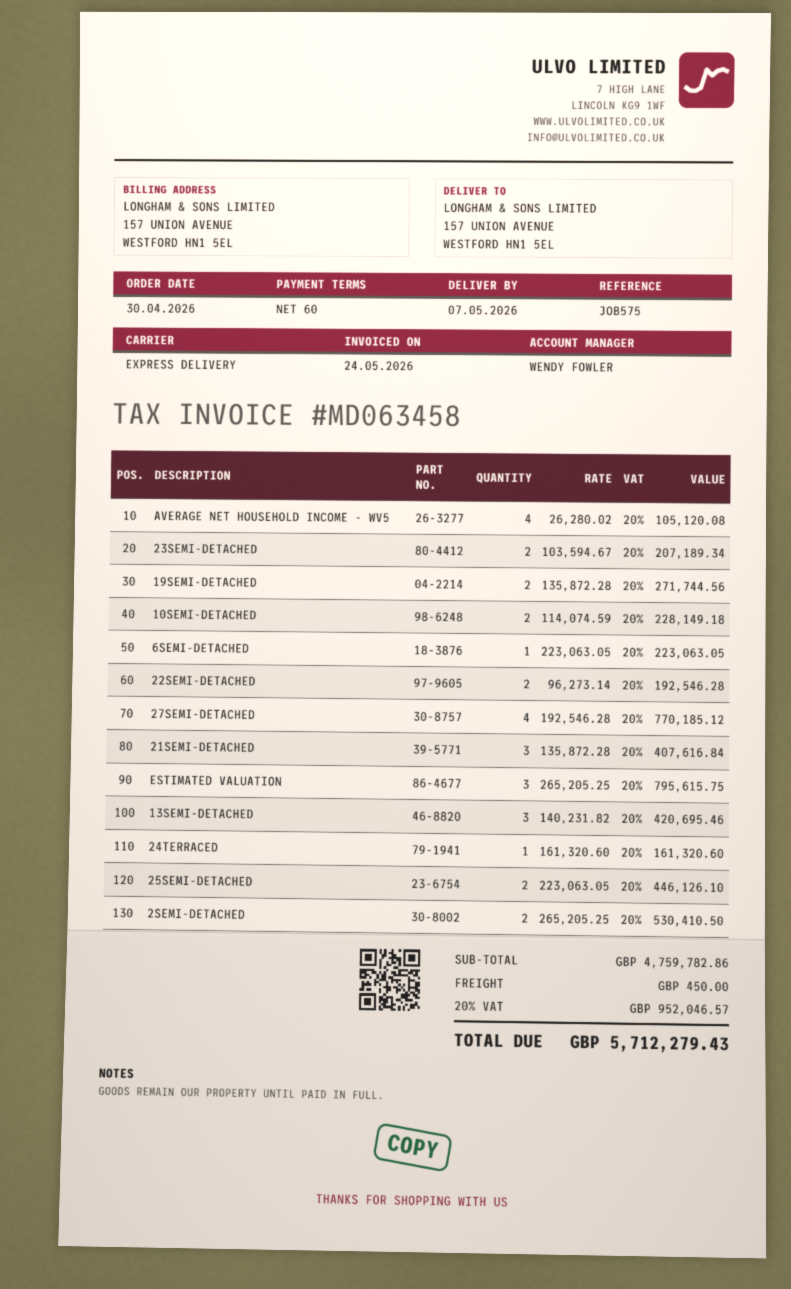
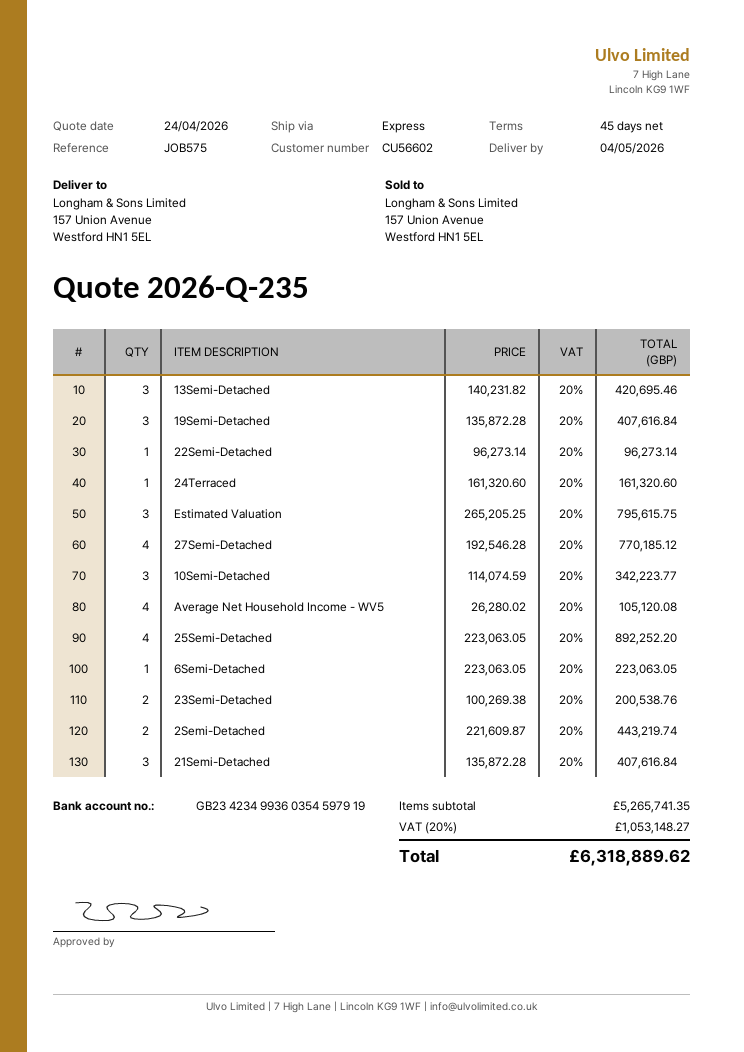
delivery date: 2026-05-07 -> 2026-05-04
payment terms: 60 days -> 45 days
23SEMI-DETACHED: 2 x 103594.67 = 207189.34 -> 2 x 100269.38 = 200538.76
19SEMI-DETACHED: 2 x 135872.28 = 271744.56 -> 3 x 135872.28 = 407616.84
10SEMI-DETACHED: 2 x 114074.59 = 228149.18 -> 3 x 114074.59 = 342223.77
22SEMI-DETACHED: 2 x 96273.14 = 192546.28 -> 1 x 96273.14 = 96273.14
25SEMI-DETACHED: 2 x 223063.05 = 446126.10 -> 4 x 223063.05 = 892252.20
2SEMI-DETACHED: 2 x 265205.25 = 530410.50 -> 2 x 221609.87 = 443219.74
subtotal: 4759782.86 -> 5265741.35
shipping: 450.00 -> none
tax: 20% = 952046.57 -> 20% = 1053148.27
total: 5712279.43 -> 6318889.62

